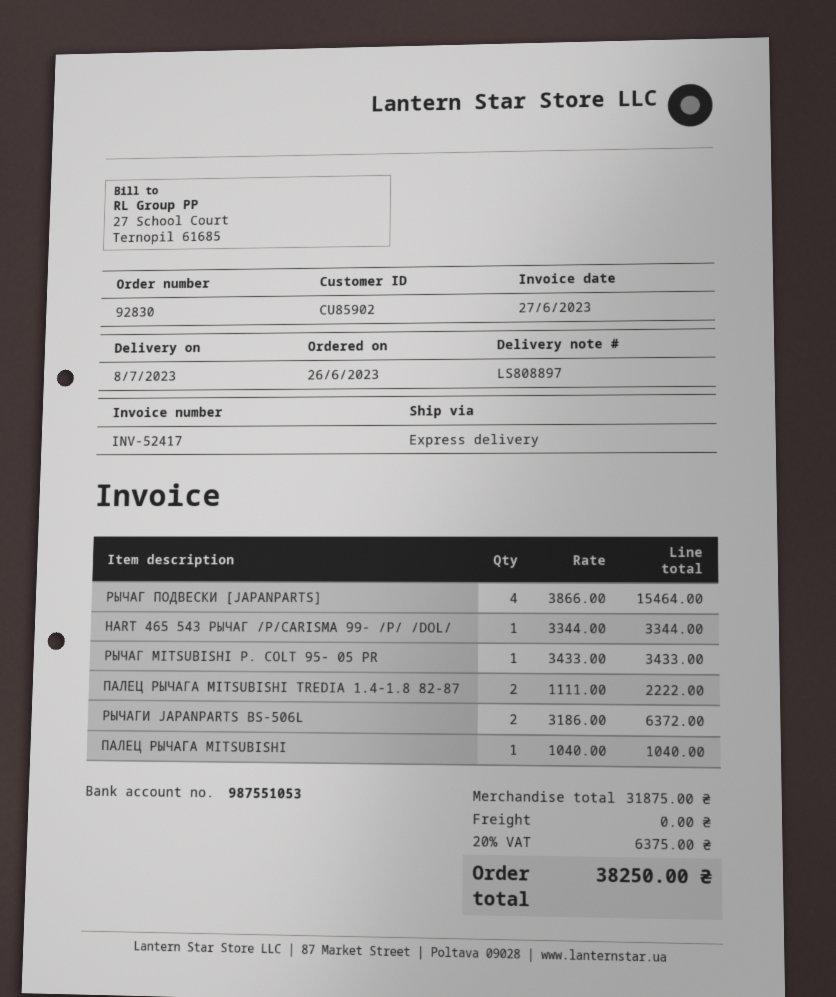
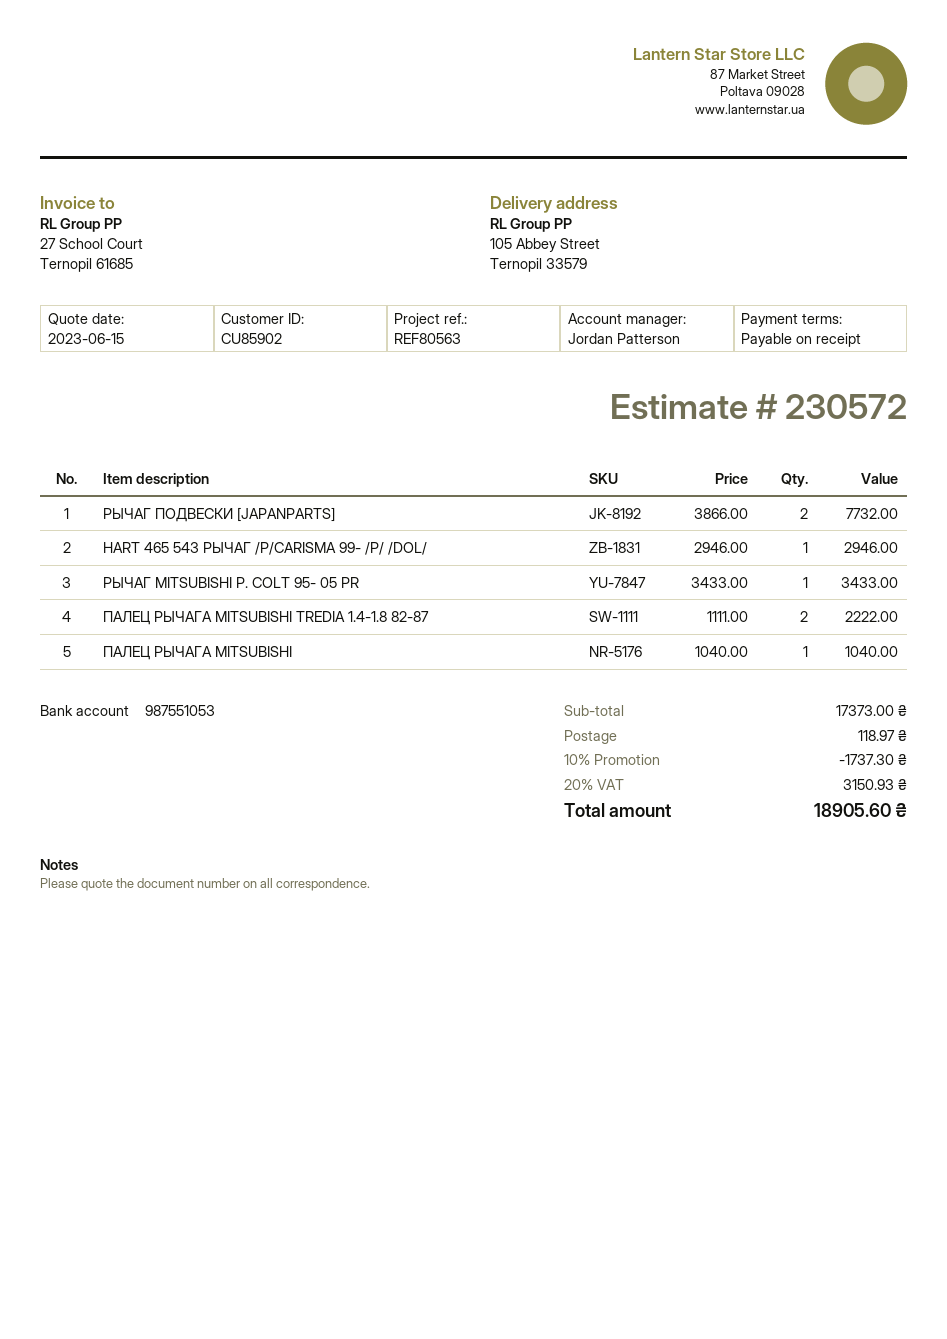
РЫЧАГ ПОДВЕСКИ [JAPANPARTS]: 4 x 3866.00 = 15464.00 -> 2 x 3866.00 = 7732.00
HART 465 543 РЫЧАГ /P/CARISMA 99- /P/ /DOL/: 1 x 3344.00 = 3344.00 -> 1 x 2946.00 = 2946.00
РЫЧАГИ JAPANPARTS BS-506L: 2 x 3186.00 = 6372.00 -> none
subtotal: 31875.00 -> 17373.00
discount: none -> 10% = 1737.30
shipping: 0.00 -> 118.97
tax: 20% = 6375.00 -> 20% = 3150.93
total: 38250.00 -> 18905.60

